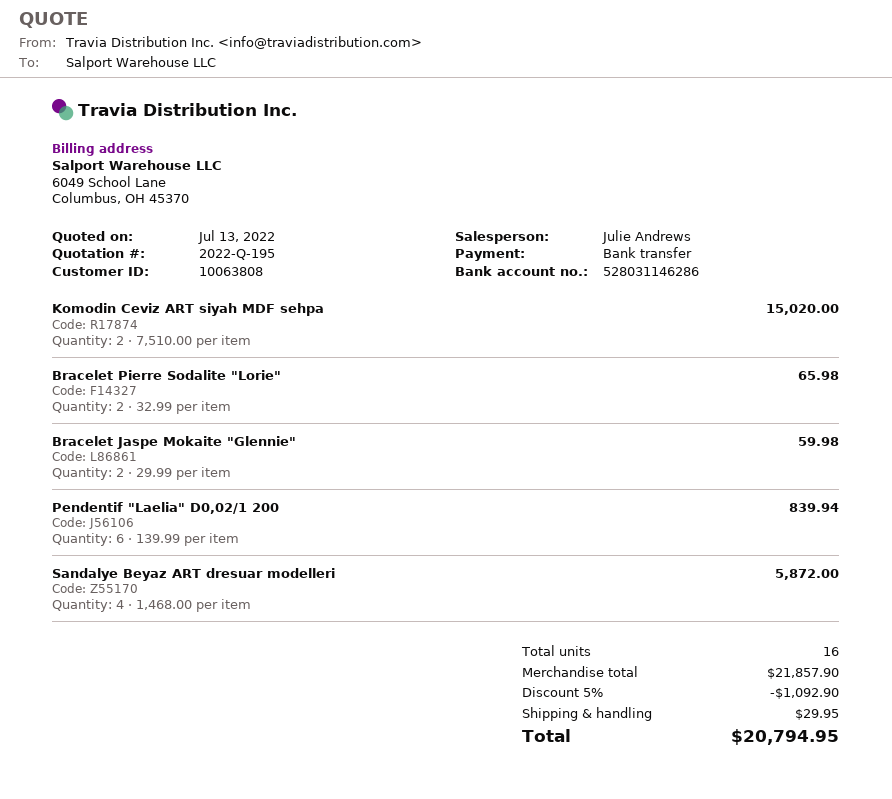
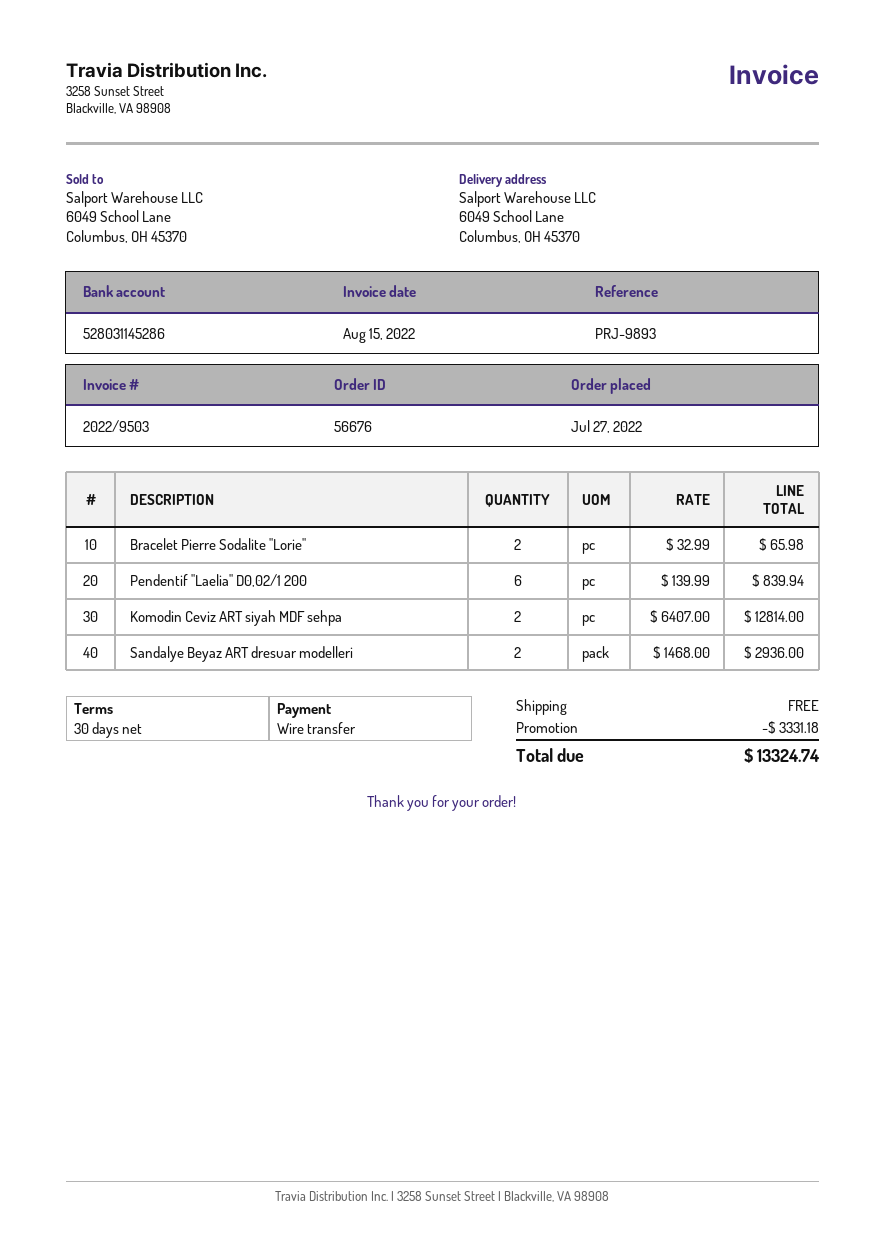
bank account: 528031146286 -> 528031145286
Komodin Ceviz ART siyah MDF sehpa: 2 x 7510.00 = 15020.00 -> 2 x 6407.00 = 12814.00
Bracelet Jaspe Mokaite "Glennie": 2 x 29.99 = 59.98 -> none
Sandalye Beyaz ART dresuar modelleri: 4 x 1468.00 = 5872.00 -> 2 x 1468.00 = 2936.00
discount: 1092.90 -> 3331.18
shipping: 29.95 -> 0.00
total: 20794.95 -> 13324.74

